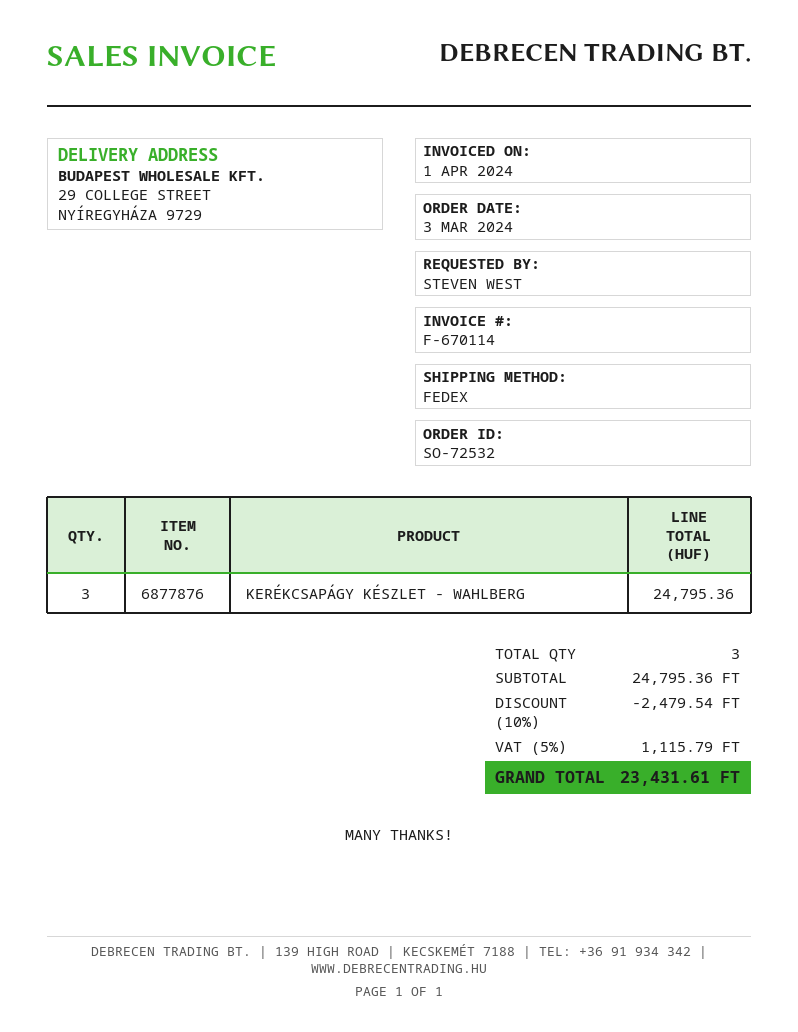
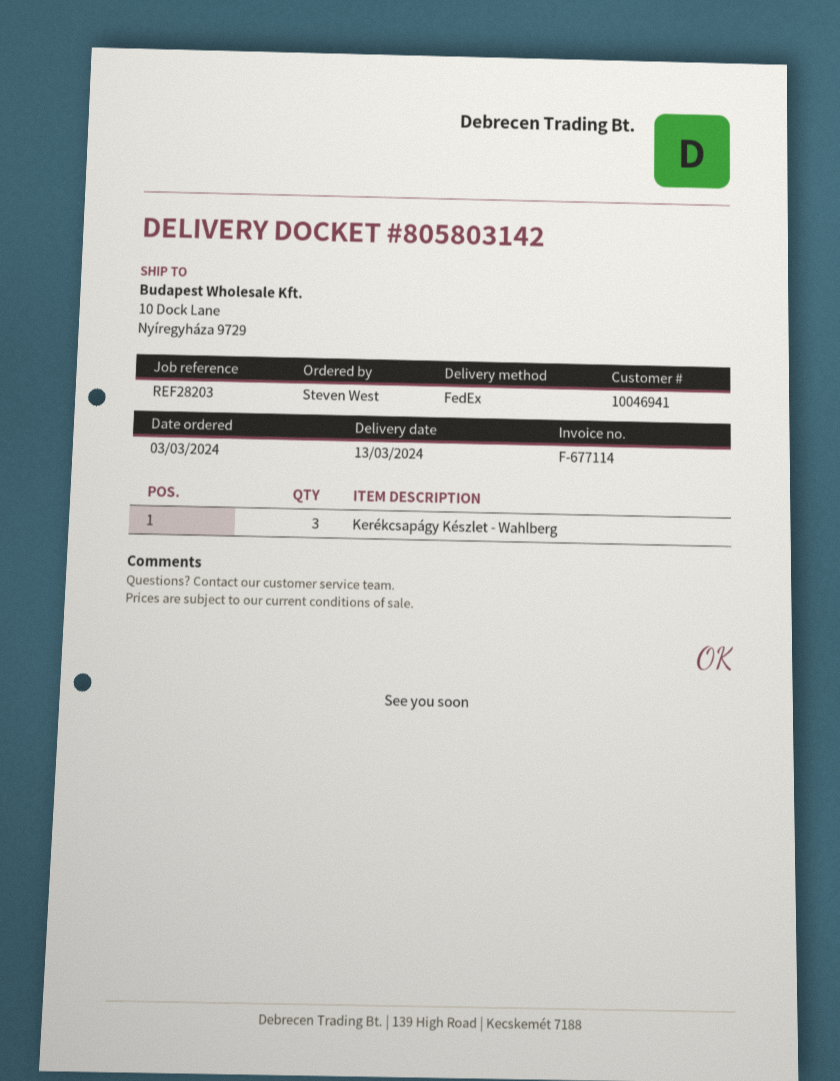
invoice number: F-670114 -> F-677114
ship to: 29 COLLEGE STREET, NYÍREGYHÁZA 9729 -> 10 Dock Lane, Nyíregyháza 9729

